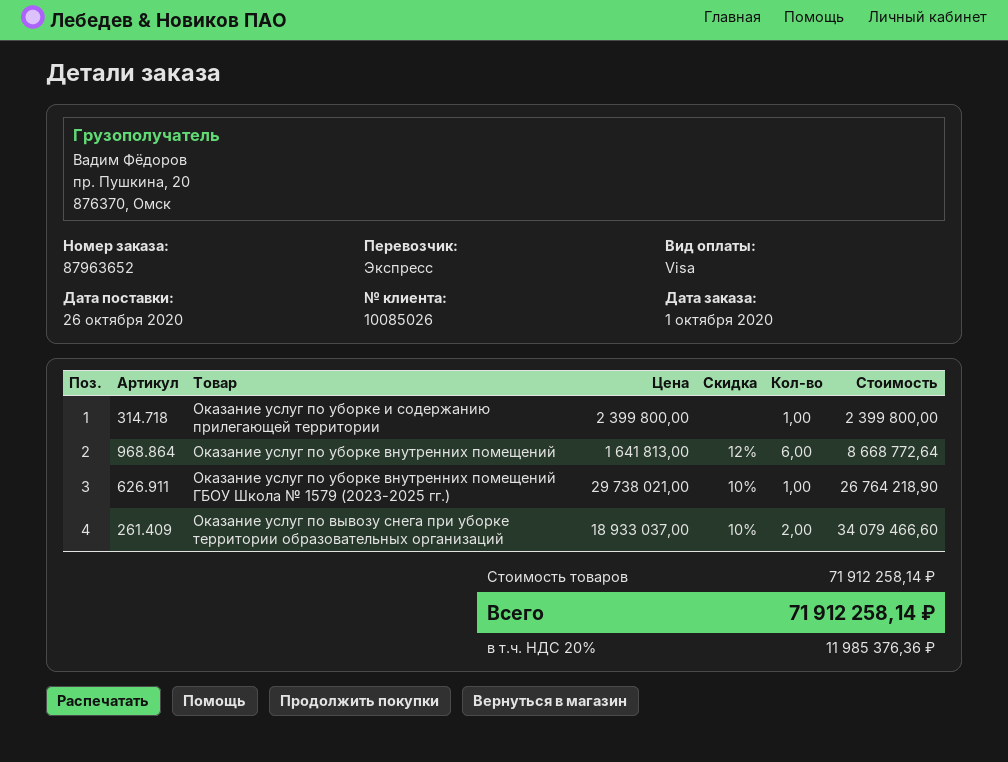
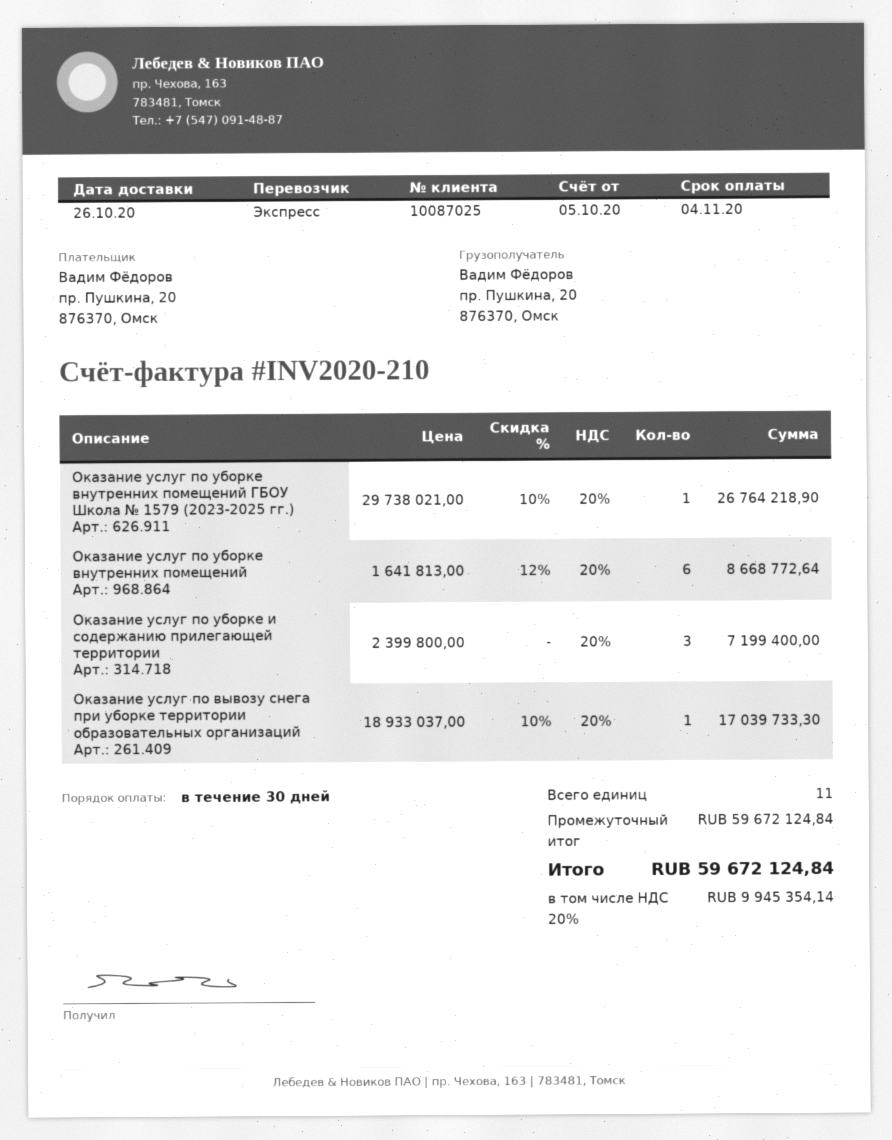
customer number: 10085026 -> 10087025
Оказание услуг по уборке и содержанию прилегающей территории: 1 x 2399800.00 = 2399800.00 -> 3 x 2399800.00 = 7199400.00
Оказание услуг по вывозу снега при уборке территории образовательных организаций: 2 x 18933037.00 - 10% = 34079466.60 -> 1 x 18933037.00 - 10% = 17039733.30
subtotal: 71912258.14 -> 59672124.84
tax: 20% = 11985376.36 -> 20% = 9945354.14
total: 71912258.14 -> 59672124.84

